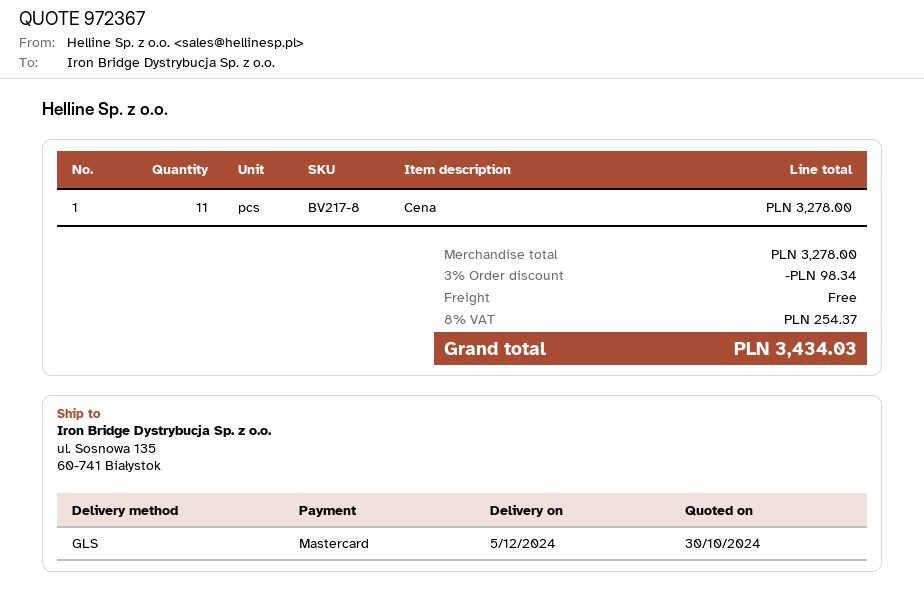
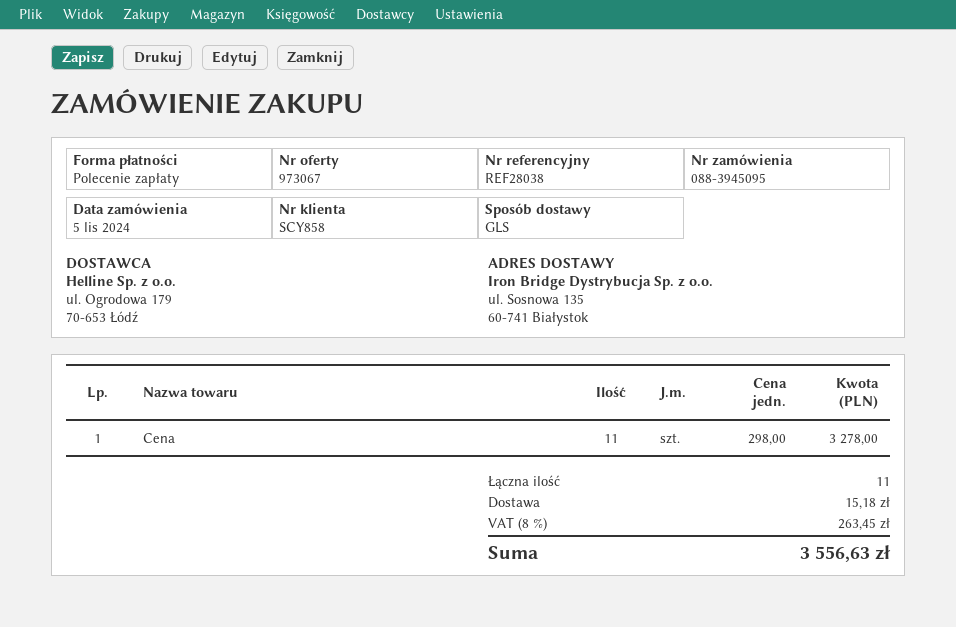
quote number: 972367 -> 973067
payment method: Mastercard -> direct debit
discount: 3% = 98.34 -> none
shipping: 0.00 -> 15.18
tax: 8% = 254.37 -> 8% = 263.45
total: 3434.03 -> 3556.63

